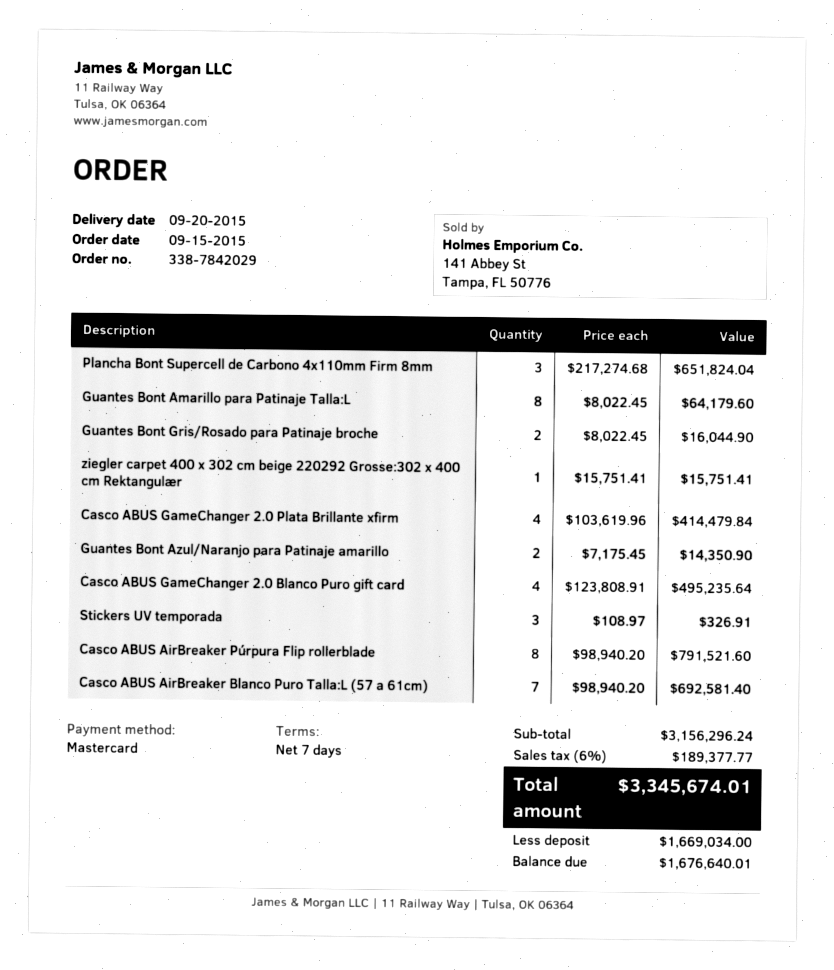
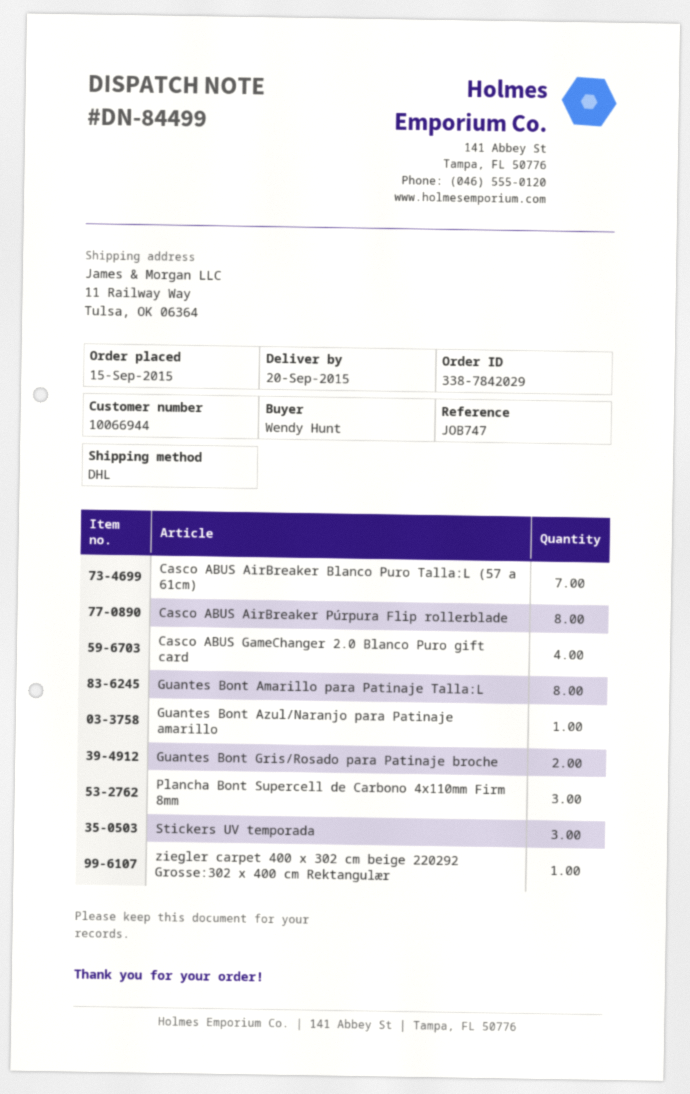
Casco ABUS GameChanger 2.0 Plata Brillante xfirm: 4 -> none
Guantes Bont Azul/Naranjo para Patinaje amarillo: 2 -> 1

